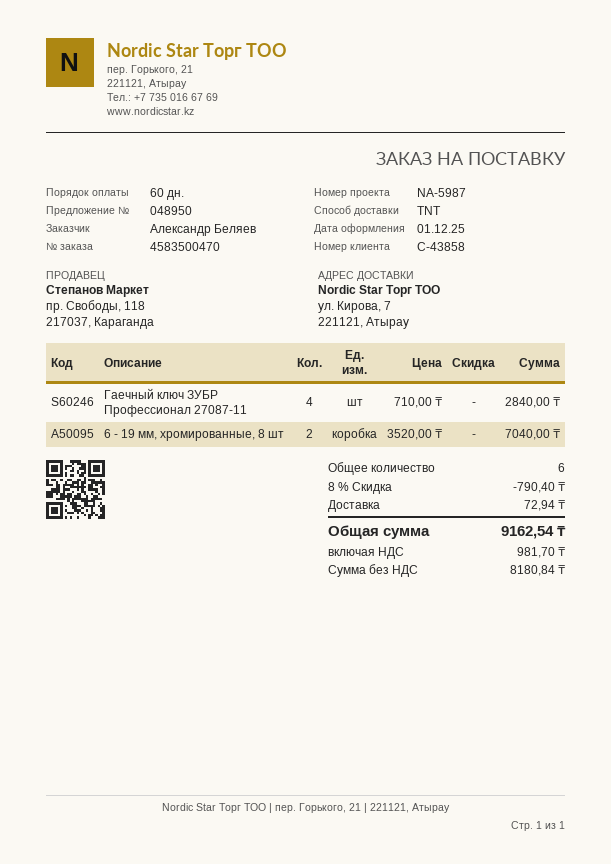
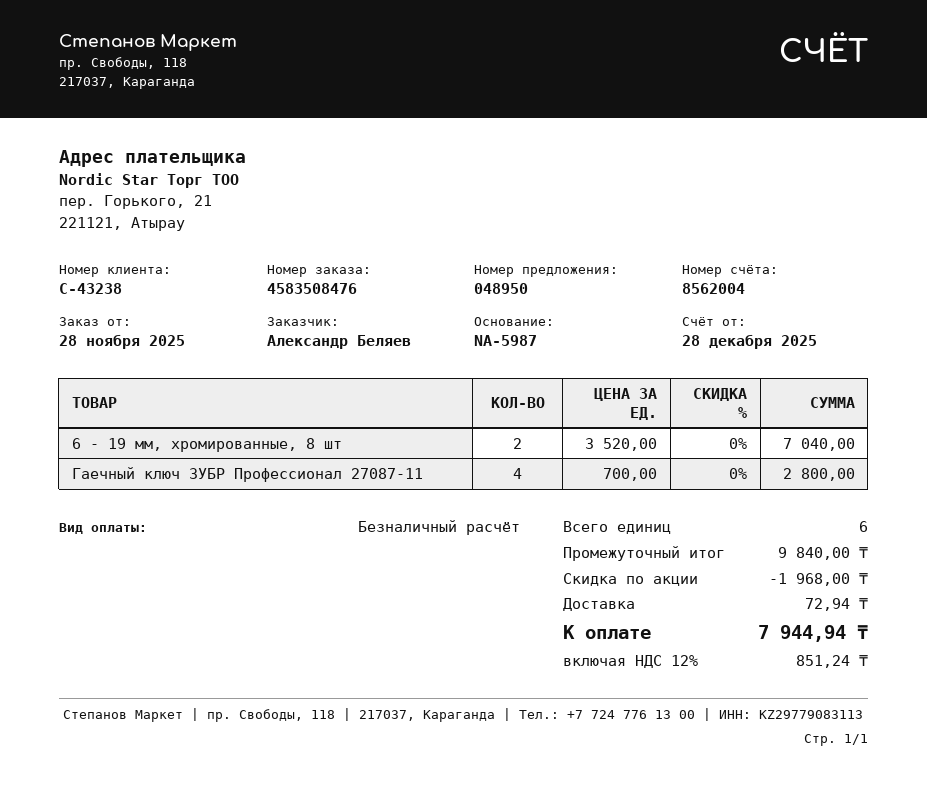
order number: 4583500470 -> 4583508476
order date: 2025-12-01 -> 2025-11-28
customer number: C-43858 -> C-43238
Гаечный ключ ЗУБР Профессионал 27087-11: 4 x 710.00 = 2840.00 -> 4 x 700.00 = 2800.00
discount: 790.40 -> 1968.00
tax: 981.70 -> 851.24
total: 9162.54 -> 7944.94

